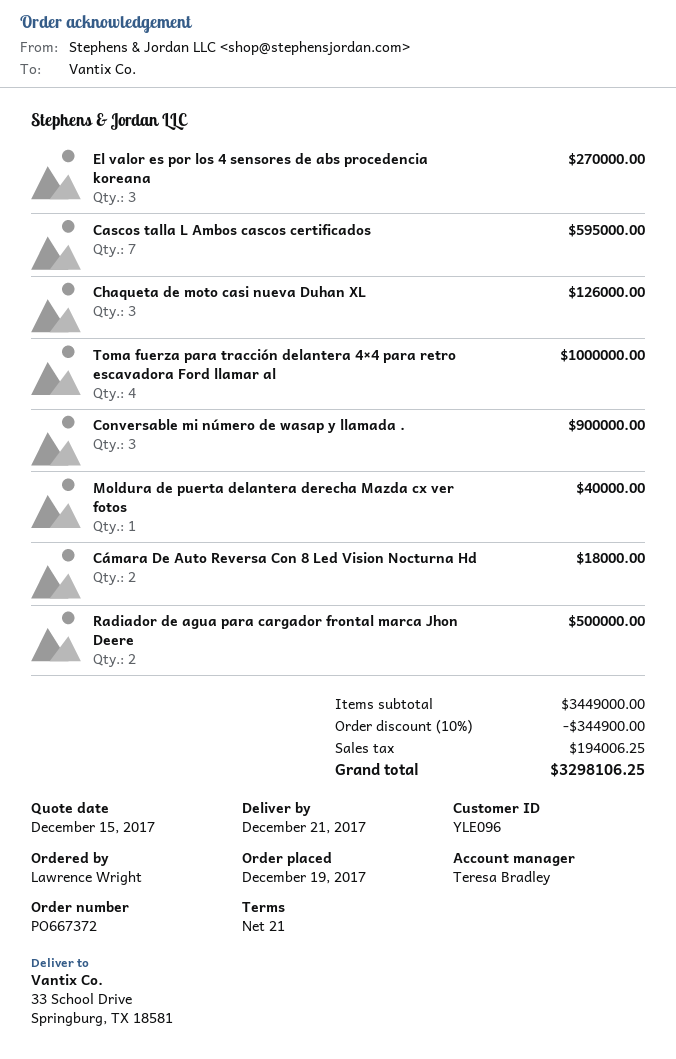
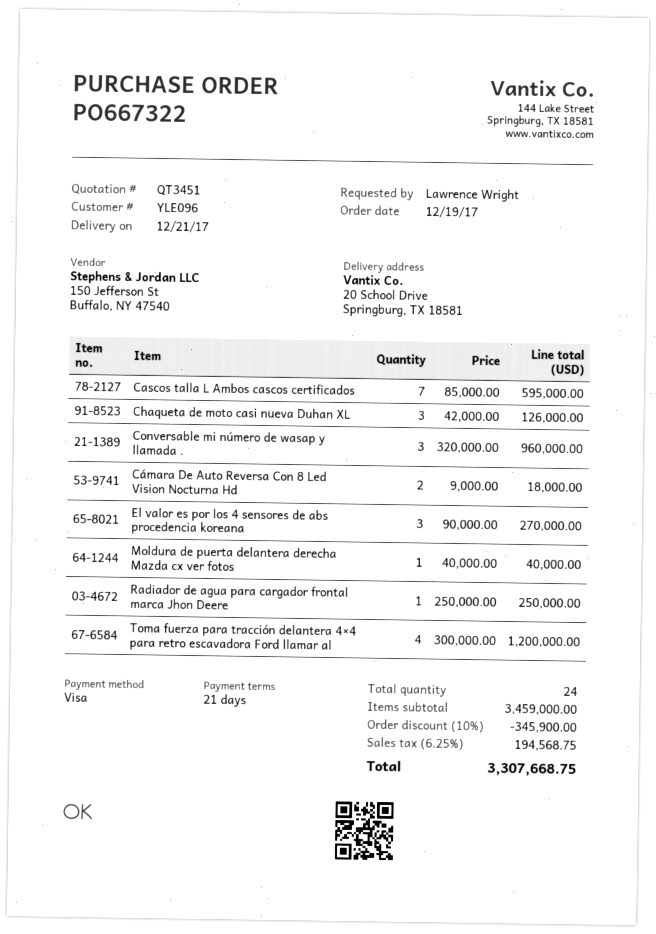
order number: PO667372 -> PO667322
ship to: 33 School Drive, Springburg, TX 18581 -> 20 School Drive, Springburg, TX 18581
Toma fuerza para tracción delantera 4×4 para retro escavadora Ford llamar al: 4 for 1000000.00 -> 4 for 1200000.00
Conversable mi número de wasap y llamada .: 3 for 900000.00 -> 3 for 960000.00
Radiador de agua para cargador frontal marca Jhon Deere: 2 for 500000.00 -> 1 for 250000.00
subtotal: 3449000.00 -> 3459000.00
discount: 10% = 344900.00 -> 10% = 345900.00
tax: 194006.25 -> 194568.75
total: 3298106.25 -> 3307668.75

